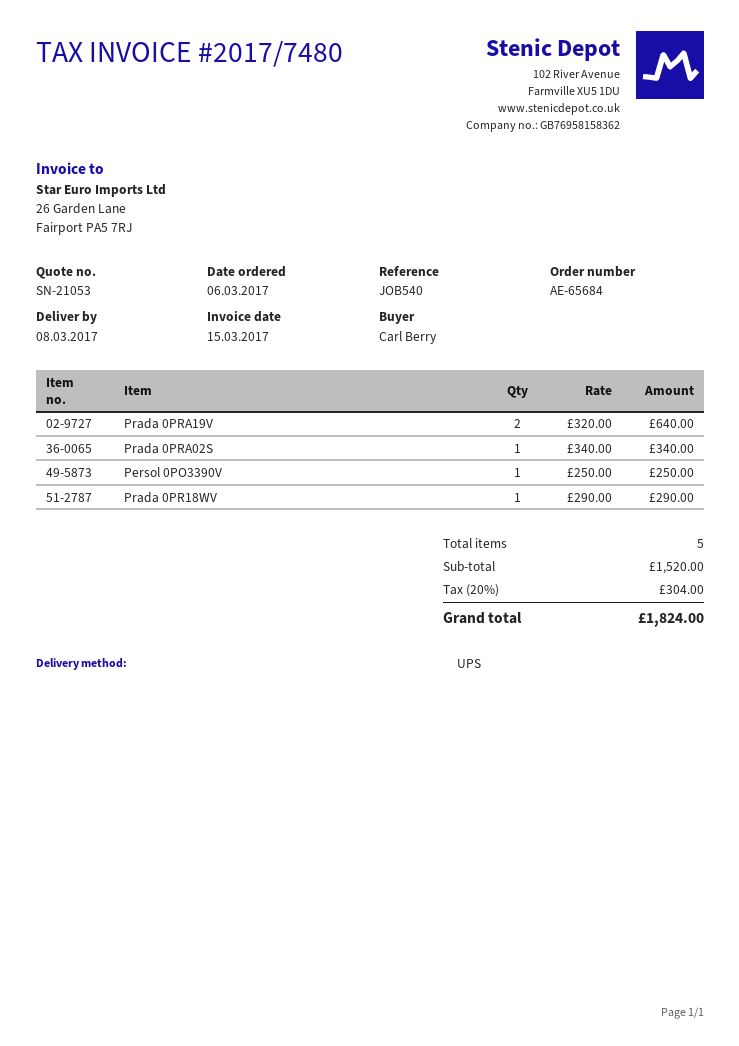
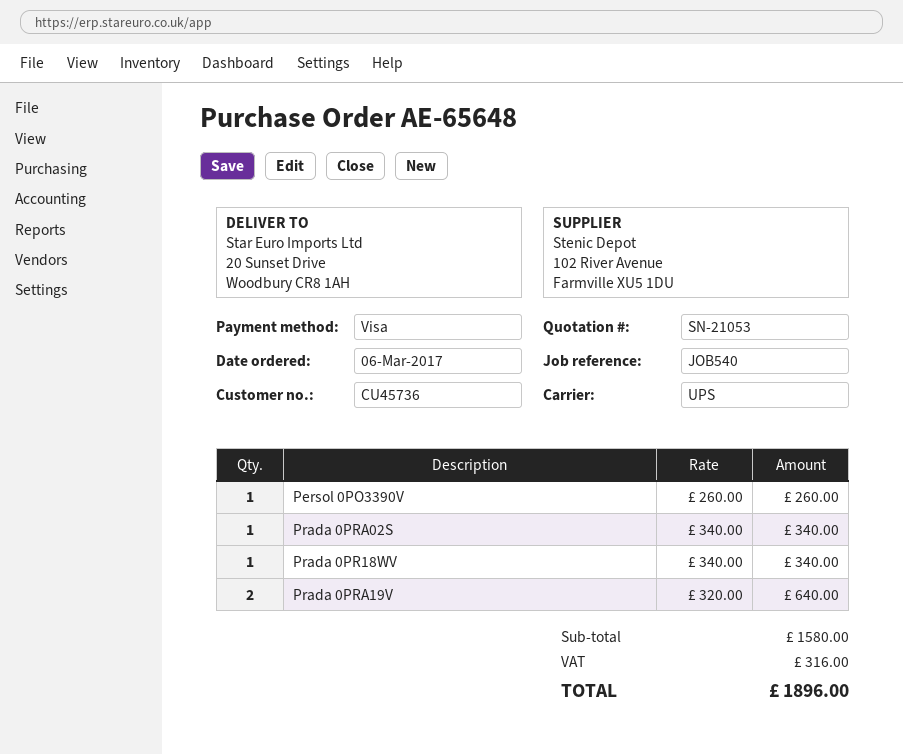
order number: AE-65684 -> AE-65648
Persol 0PO3390V: 1 x 250.00 = 250.00 -> 1 x 260.00 = 260.00
Prada 0PR18WV: 1 x 290.00 = 290.00 -> 1 x 340.00 = 340.00
subtotal: 1520.00 -> 1580.00
tax: 304.00 -> 316.00
total: 1824.00 -> 1896.00

